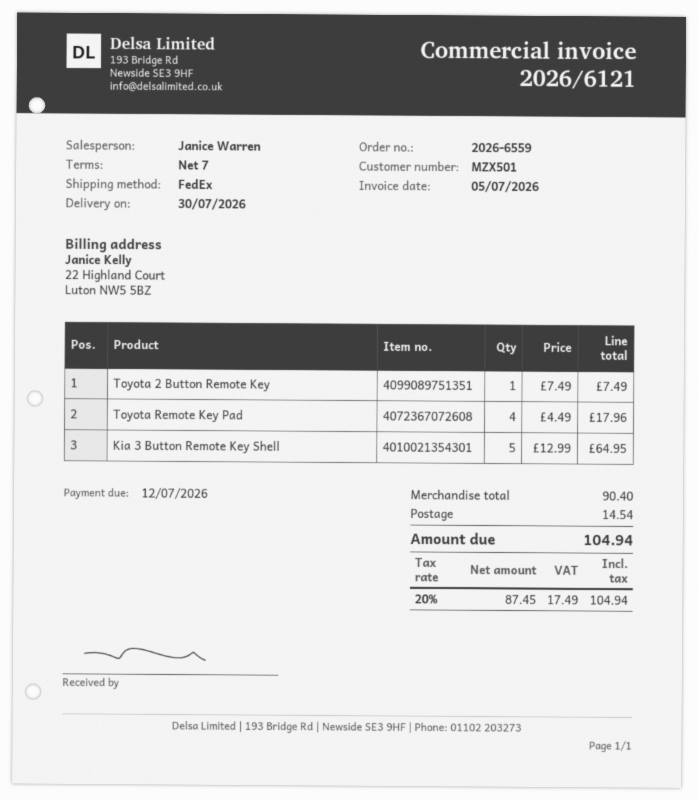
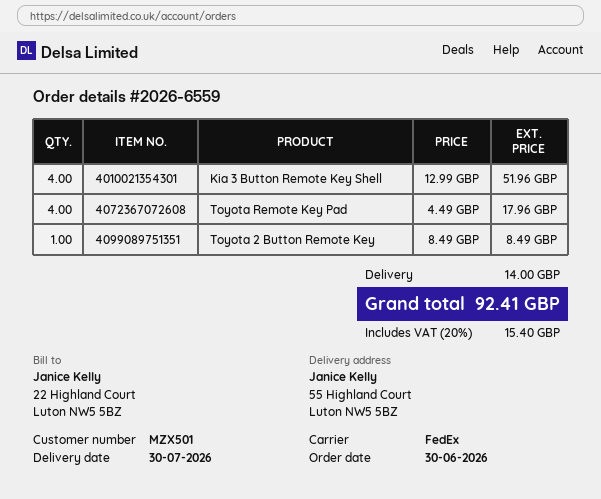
Toyota 2 Button Remote Key: 1 x 7.49 = 7.49 -> 1 x 8.49 = 8.49
Kia 3 Button Remote Key Shell: 5 x 12.99 = 64.95 -> 4 x 12.99 = 51.96
shipping: 14.54 -> 14.00
tax: 20% = 17.49 -> 20% = 15.40
total: 104.94 -> 92.41

